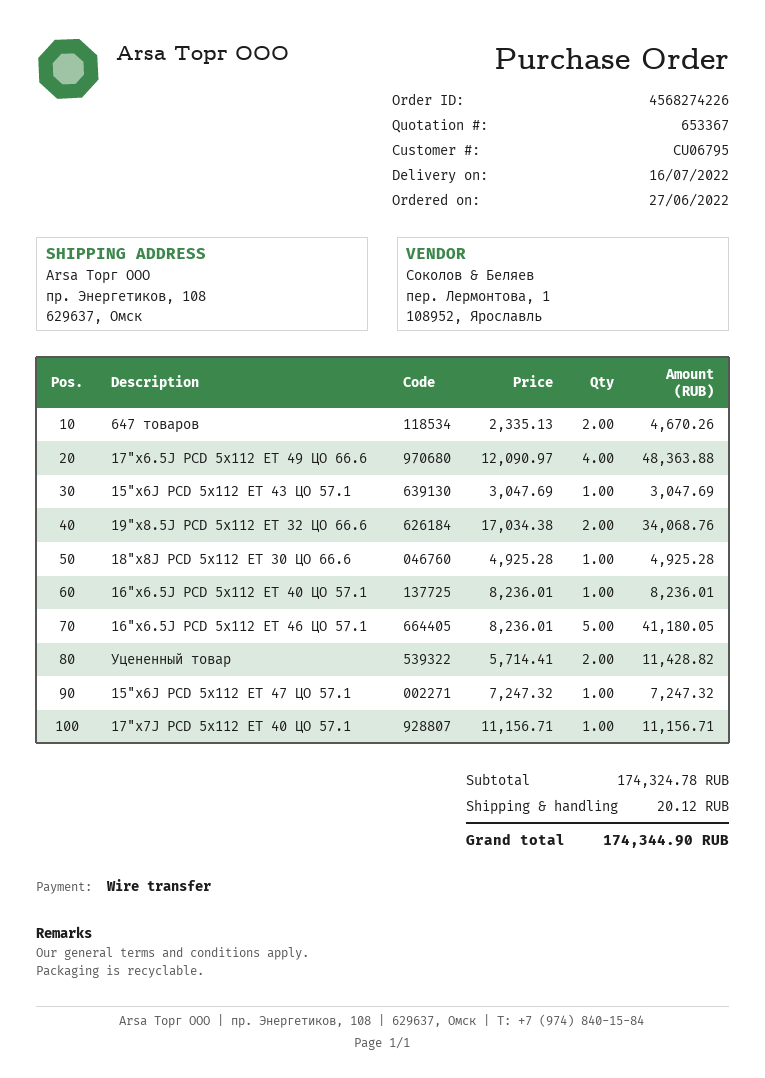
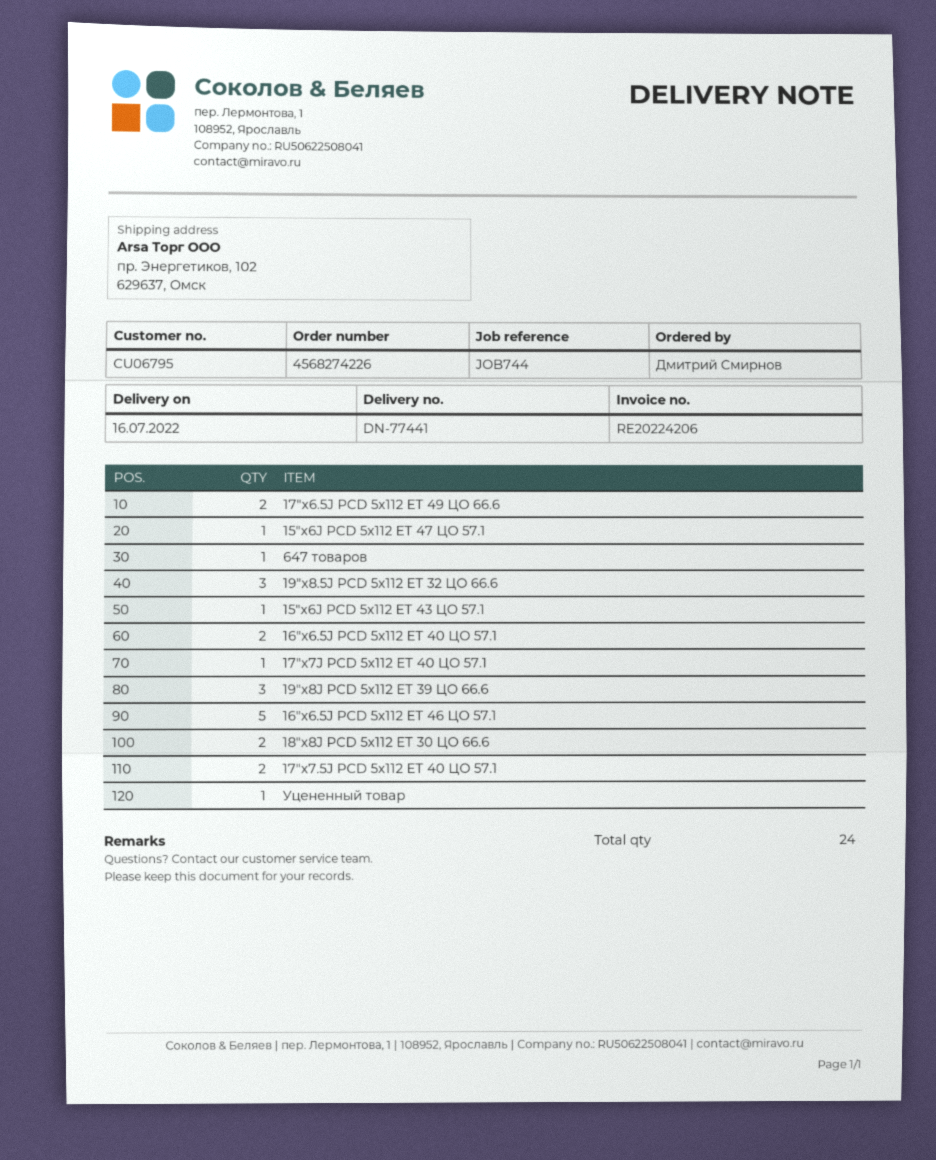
ship to: пр. Энергетиков, 108, 629637, Омск -> пр. Энергетиков, 102, 629637, Омск
647 товаров: 2 -> 1
17"x6.5J PCD 5x112 ЕТ 49 ЦО 66.6: 4 -> 2
19"x8.5J PCD 5x112 ЕТ 32 ЦО 66.6: 2 -> 3
18"x8J PCD 5x112 ЕТ 30 ЦО 66.6: 1 -> 2
16"x6.5J PCD 5x112 ЕТ 40 ЦО 57.1: 1 -> 2
Уцененный товар: 2 -> 1
19"x8J PCD 5x112 ЕТ 39 ЦО 66.6: none -> 3
17"x7.5J PCD 5x112 ЕТ 40 ЦО 57.1: none -> 2

